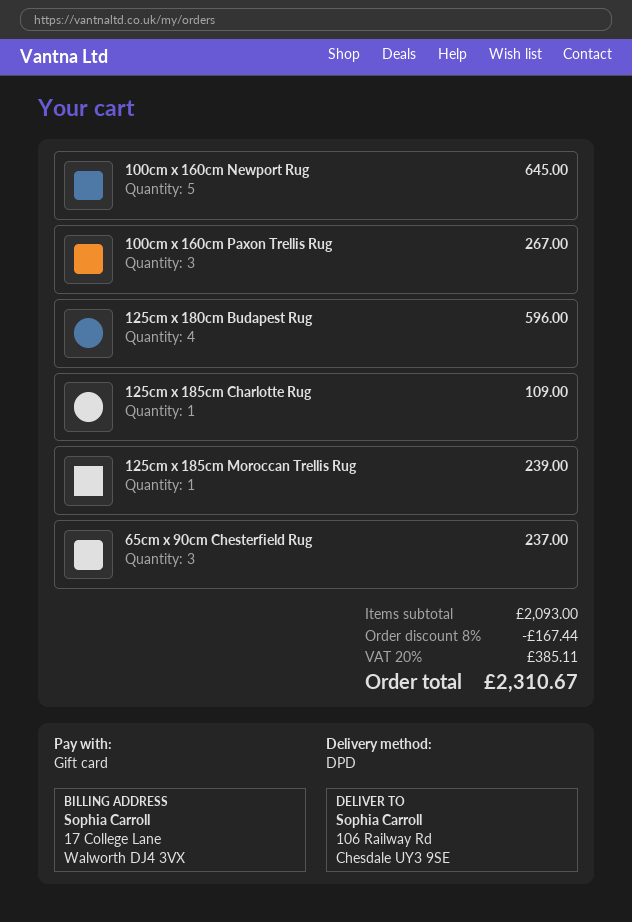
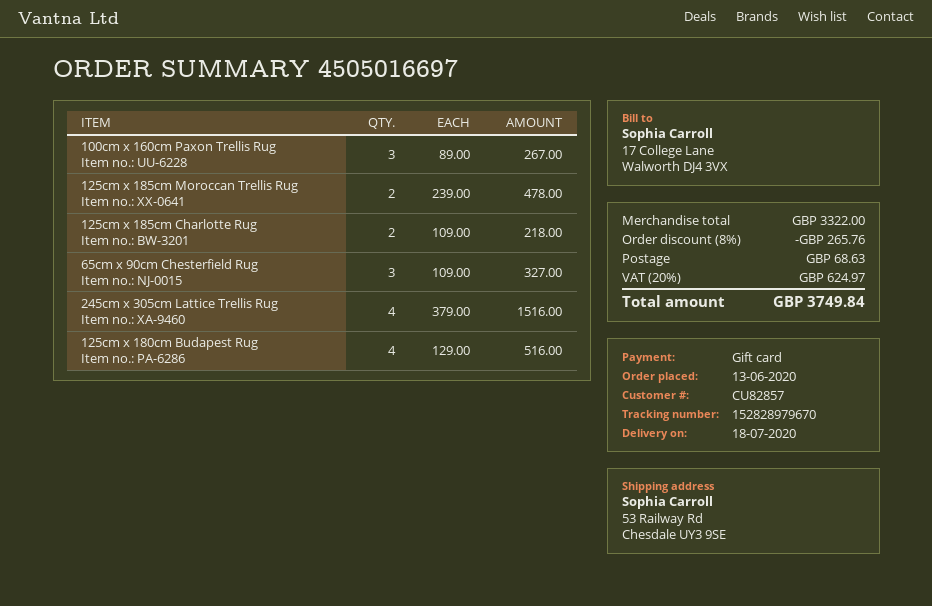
ship to: 106 Railway Rd, Chesdale UY3 9SE -> 53 Railway Rd, Chesdale UY3 9SE
100cm x 160cm Newport Rug: 5 for 645.00 -> none
125cm x 180cm Budapest Rug: 4 for 596.00 -> 4 for 516.00
125cm x 185cm Charlotte Rug: 1 for 109.00 -> 2 for 218.00
125cm x 185cm Moroccan Trellis Rug: 1 for 239.00 -> 2 for 478.00
65cm x 90cm Chesterfield Rug: 3 for 237.00 -> 3 for 327.00
245cm x 305cm Lattice Trellis Rug: none -> 4 for 1516.00
subtotal: 2093.00 -> 3322.00
discount: 8% = 167.44 -> 8% = 265.76
shipping: none -> 68.63
tax: 20% = 385.11 -> 20% = 624.97
total: 2310.67 -> 3749.84

